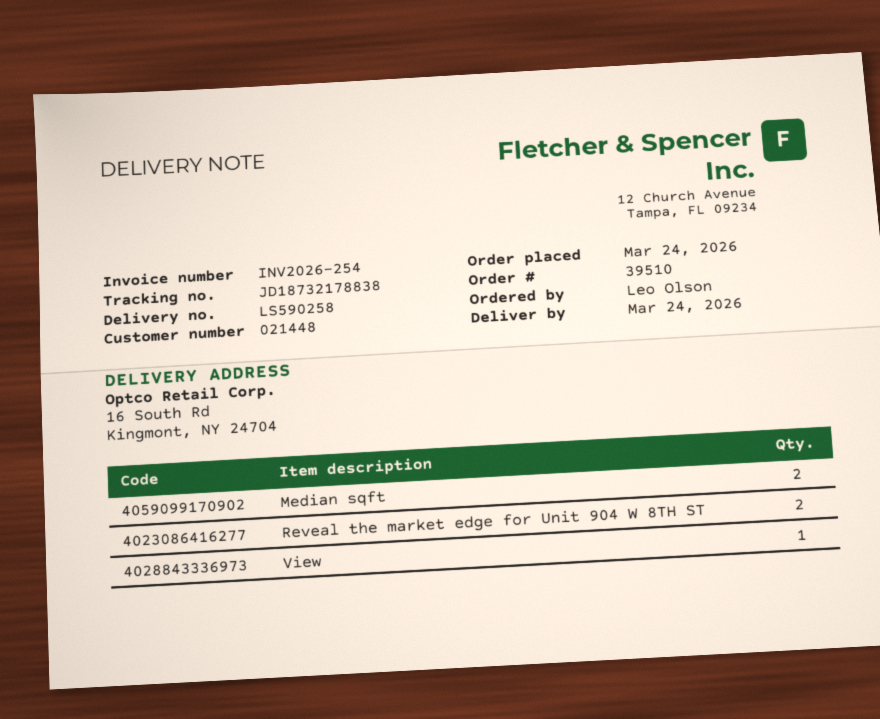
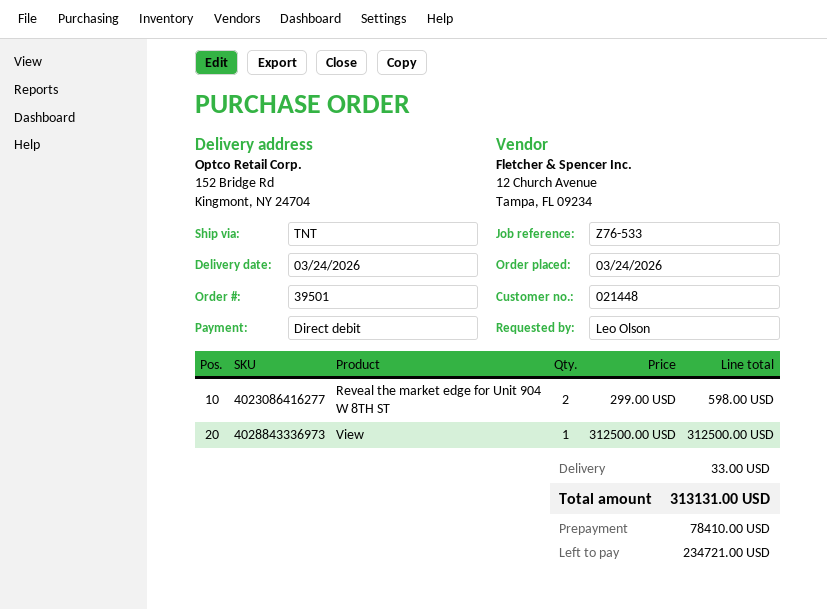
order number: 39510 -> 39501
ship to: 16 South Rd, Kingmont, NY 24704 -> 152 Bridge Rd, Kingmont, NY 24704
Median sqft: 2 -> none

